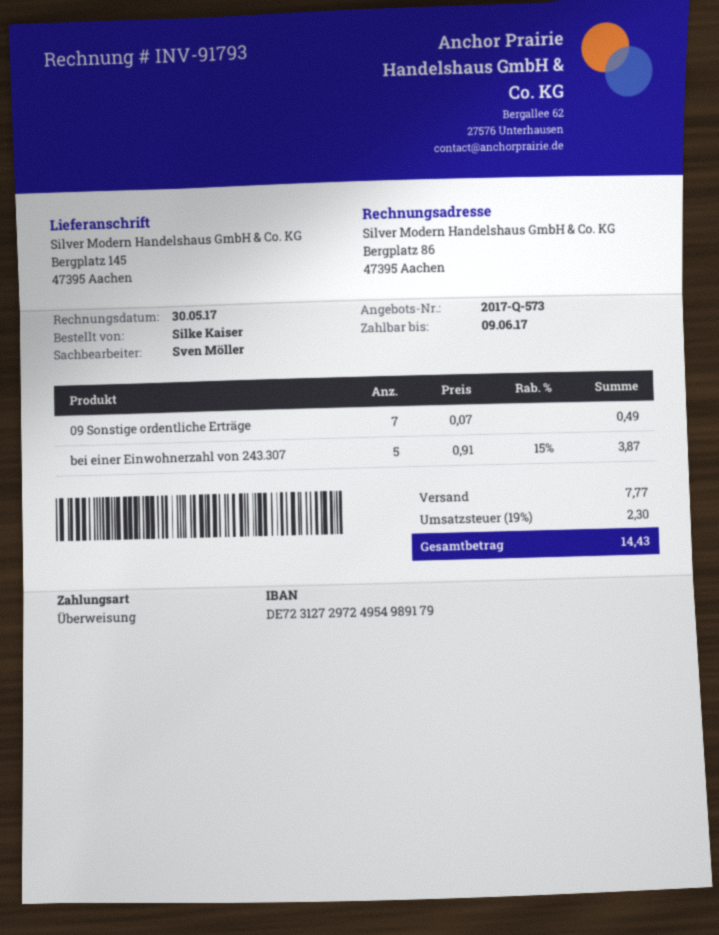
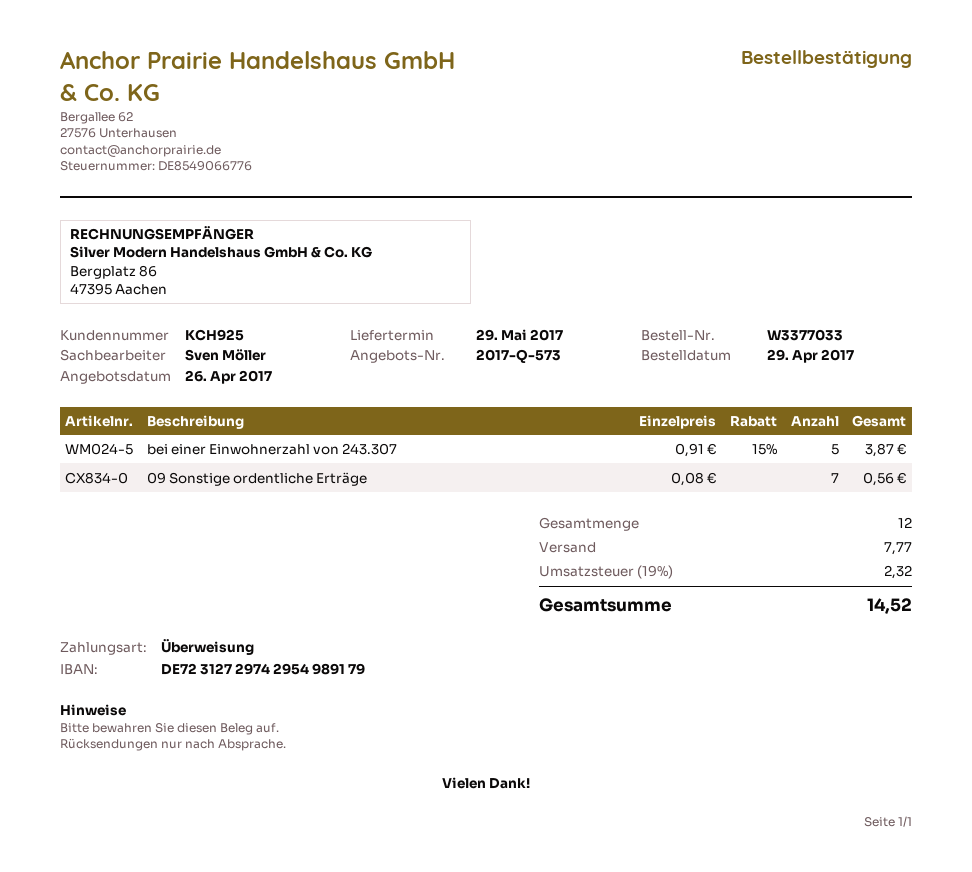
bank account: DE72312729724954989179 -> DE72312729742954989179
09 Sonstige ordentliche Erträge: 7 x 0.07 = 0.49 -> 7 x 0.08 = 0.56
tax: 19% = 2.30 -> 19% = 2.32
total: 14.43 -> 14.52

